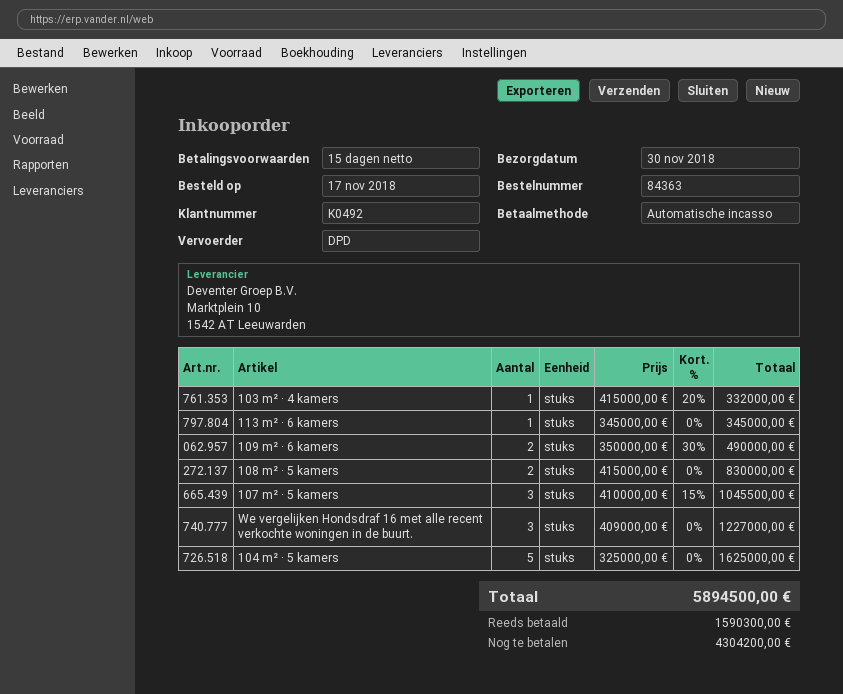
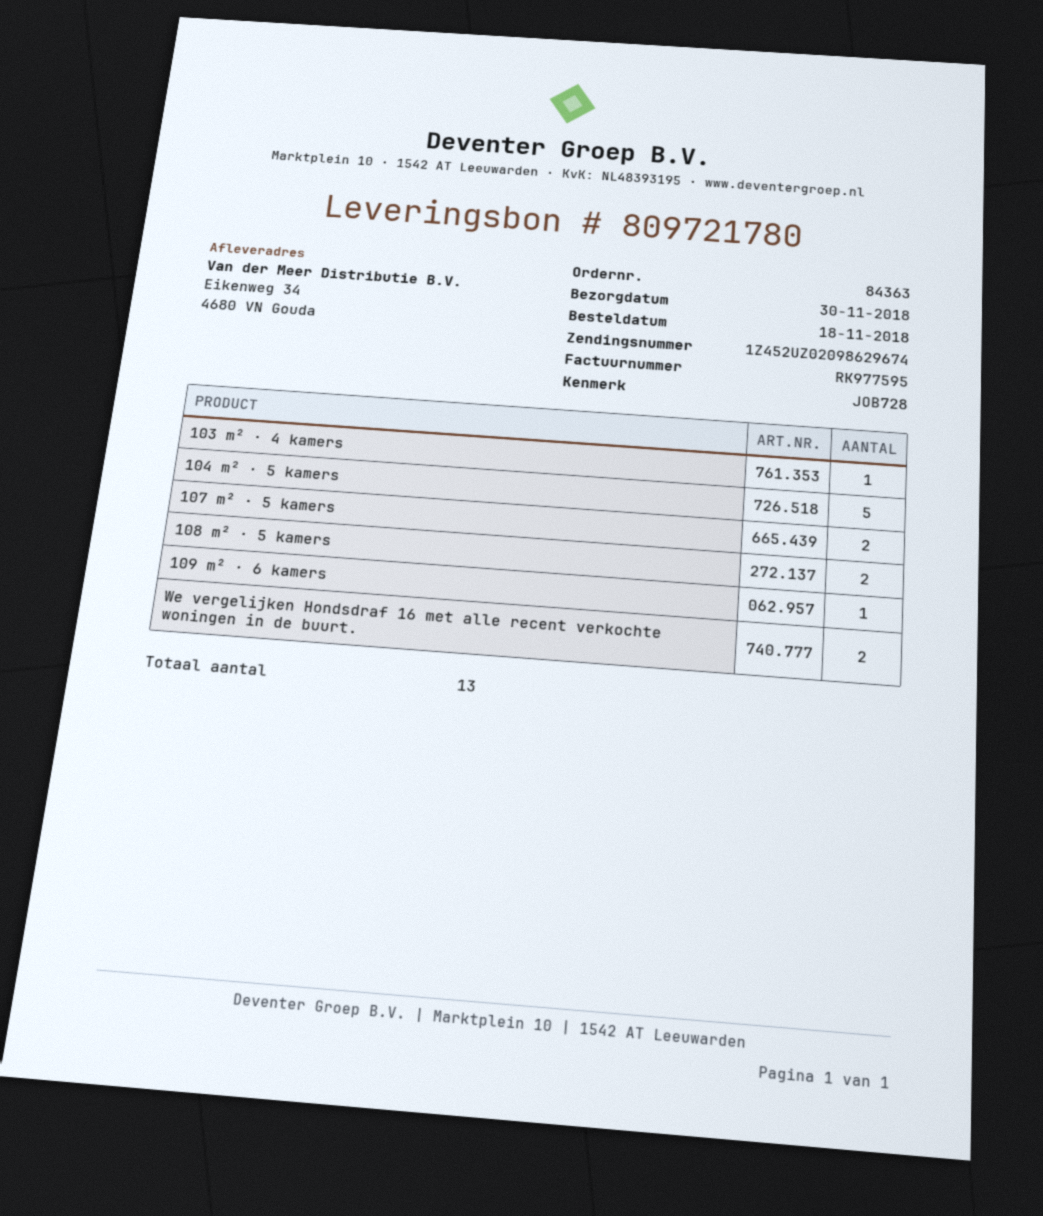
order date: 2018-11-17 -> 2018-11-18
113 m² · 6 kamers: 1 -> none
109 m² · 6 kamers: 2 -> 1
107 m² · 5 kamers: 3 -> 2
We vergelijken Hondsdraf 16 met alle recent verkochte woningen in de buurt.: 3 -> 2

